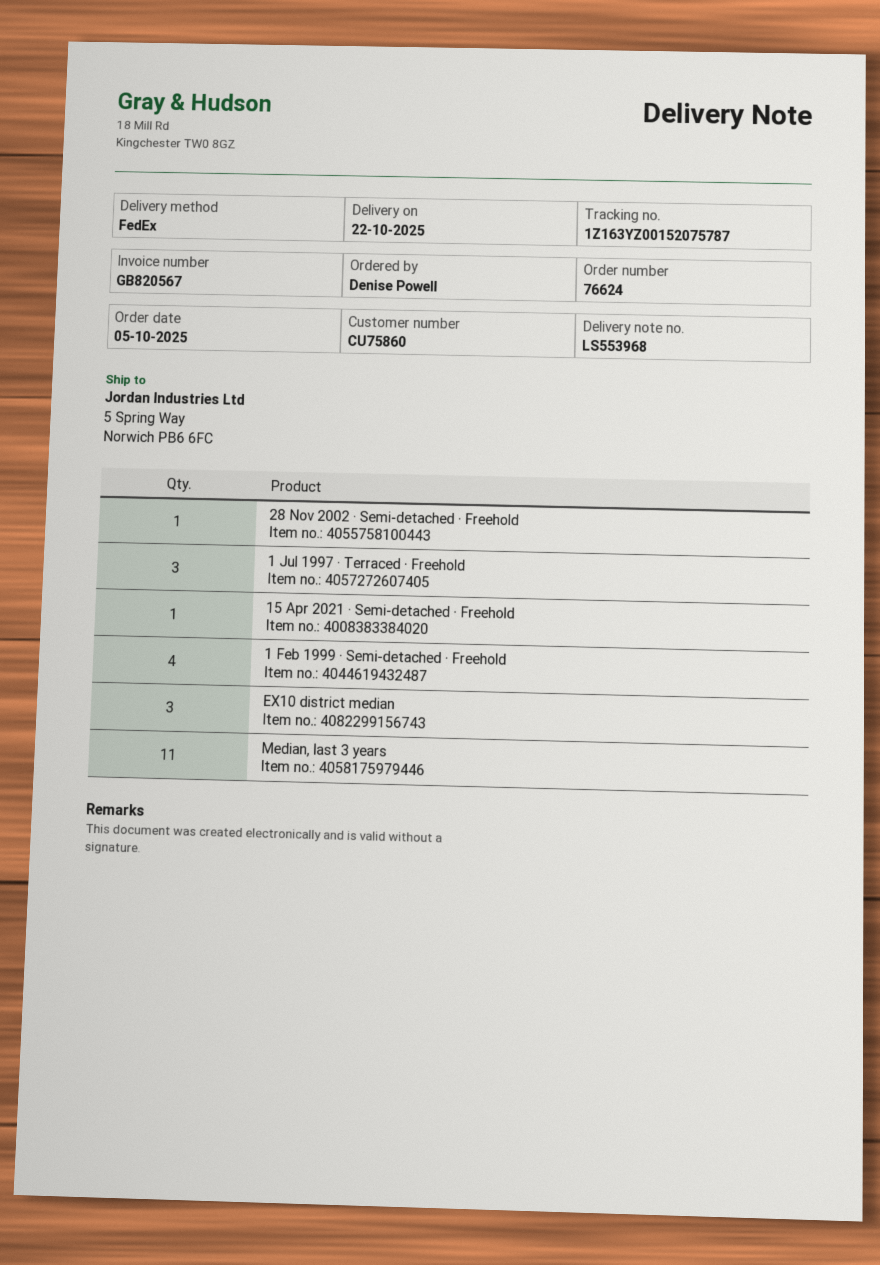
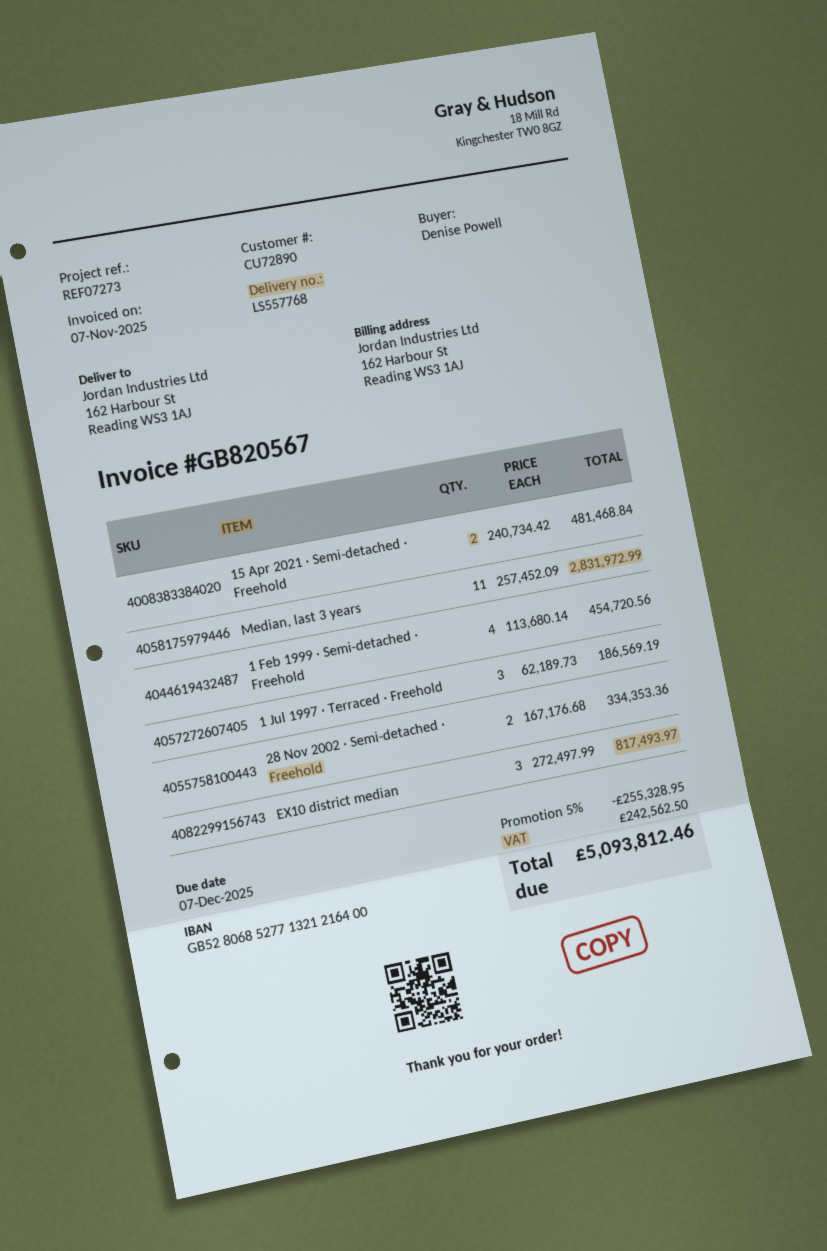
delivery note number: LS553968 -> LS557768
customer number: CU75860 -> CU72890
ship to: 5 Spring Way, Norwich PB6 6FC -> 162 Harbour St, Reading WS3 1AJ
28 Nov 2002 · Semi-detached · Freehold: 1 -> 2
15 Apr 2021 · Semi-detached · Freehold: 1 -> 2

